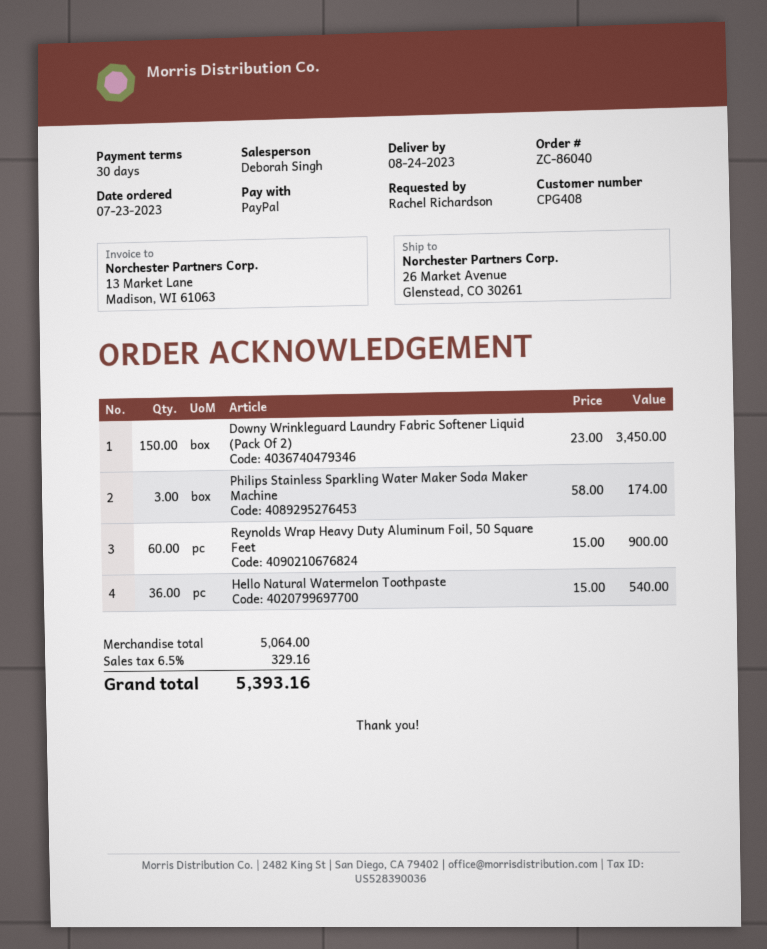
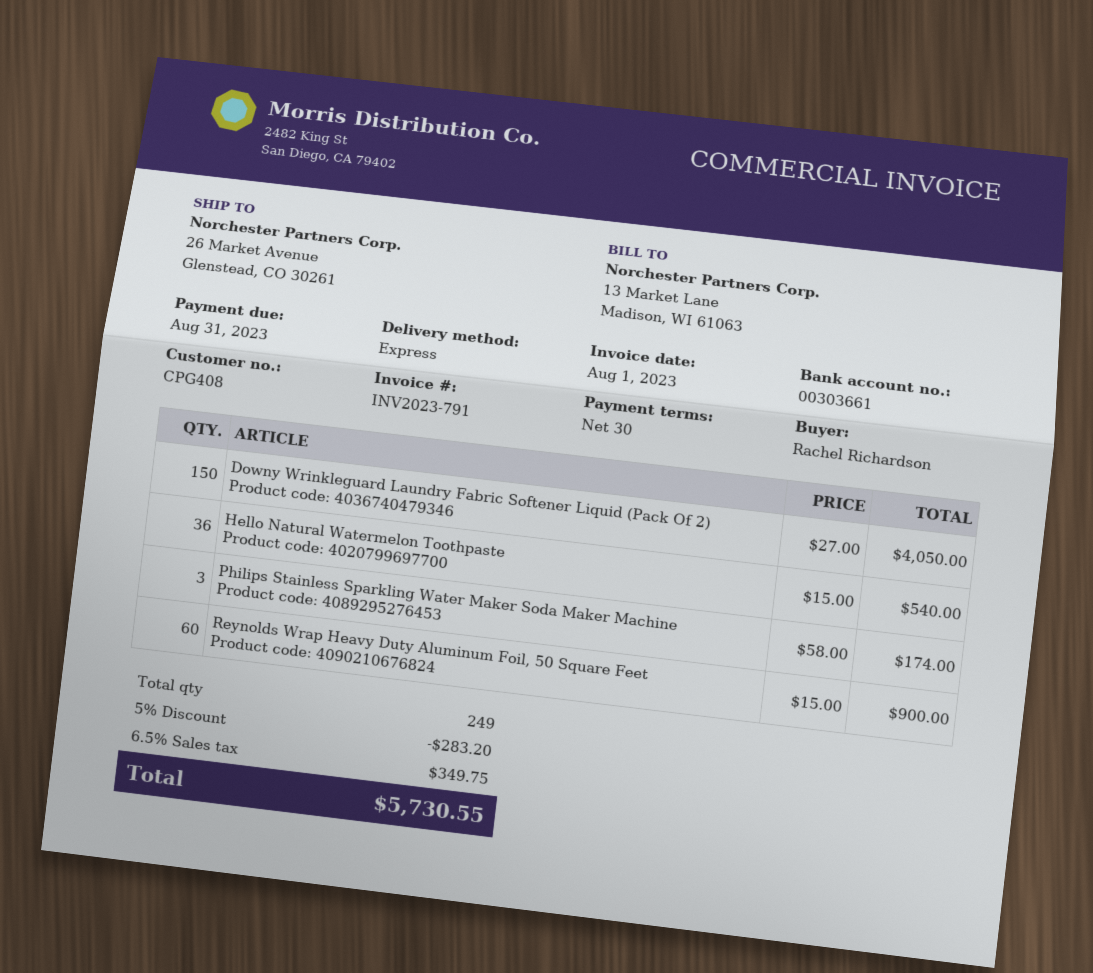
Downy Wrinkleguard Laundry Fabric Softener Liquid (Pack Of 2): 150 x 23.00 = 3450.00 -> 150 x 27.00 = 4050.00
discount: none -> 5% = 283.20
tax: 6.5% = 329.16 -> 6.5% = 349.75
total: 5393.16 -> 5730.55

